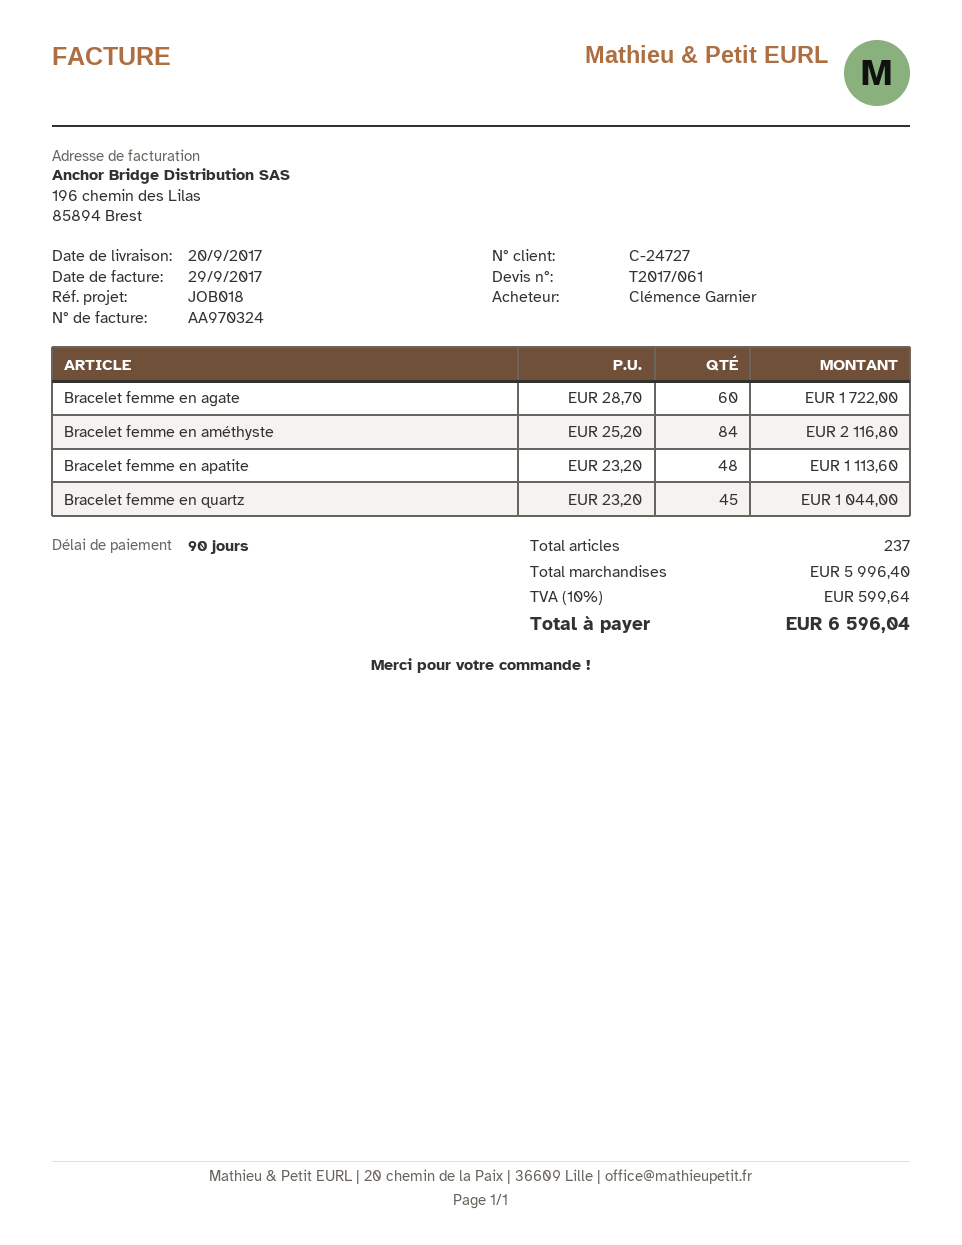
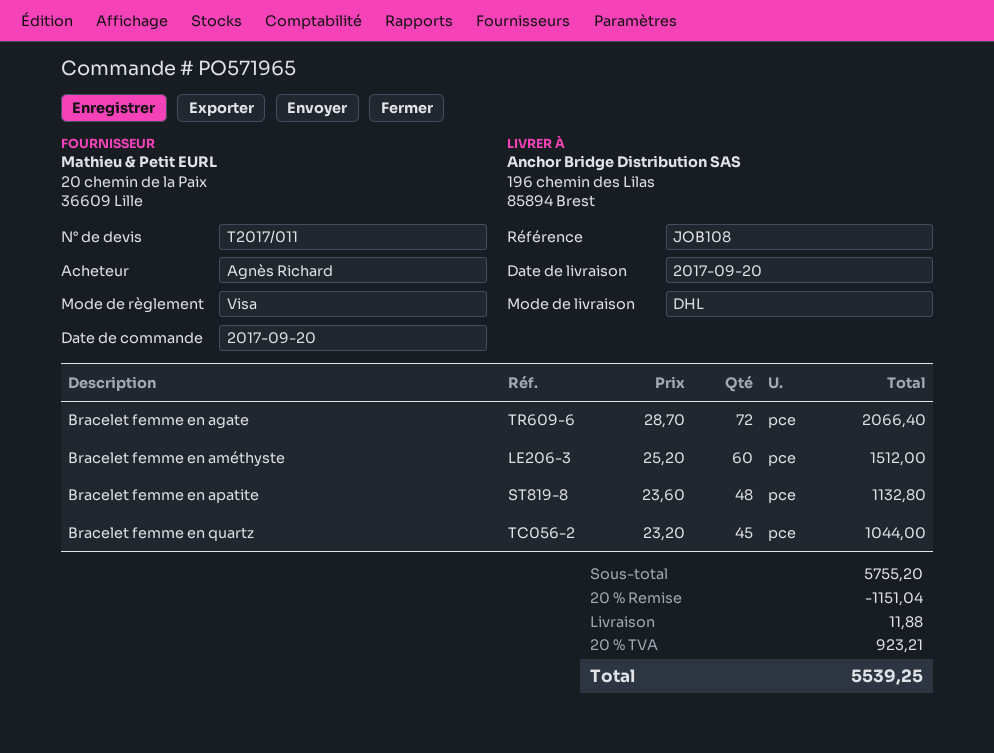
quote number: T2017/061 -> T2017/011
reference: JOB018 -> JOB108
ordered by: Clémence Garnier -> Agnès Richard
Bracelet femme en agate: 60 x 28.70 = 1722.00 -> 72 x 28.70 = 2066.40
Bracelet femme en améthyste: 84 x 25.20 = 2116.80 -> 60 x 25.20 = 1512.00
Bracelet femme en apatite: 48 x 23.20 = 1113.60 -> 48 x 23.60 = 1132.80
subtotal: 5996.40 -> 5755.20
discount: none -> 20% = 1151.04
shipping: none -> 11.88
tax: 10% = 599.64 -> 20% = 923.21
total: 6596.04 -> 5539.25

